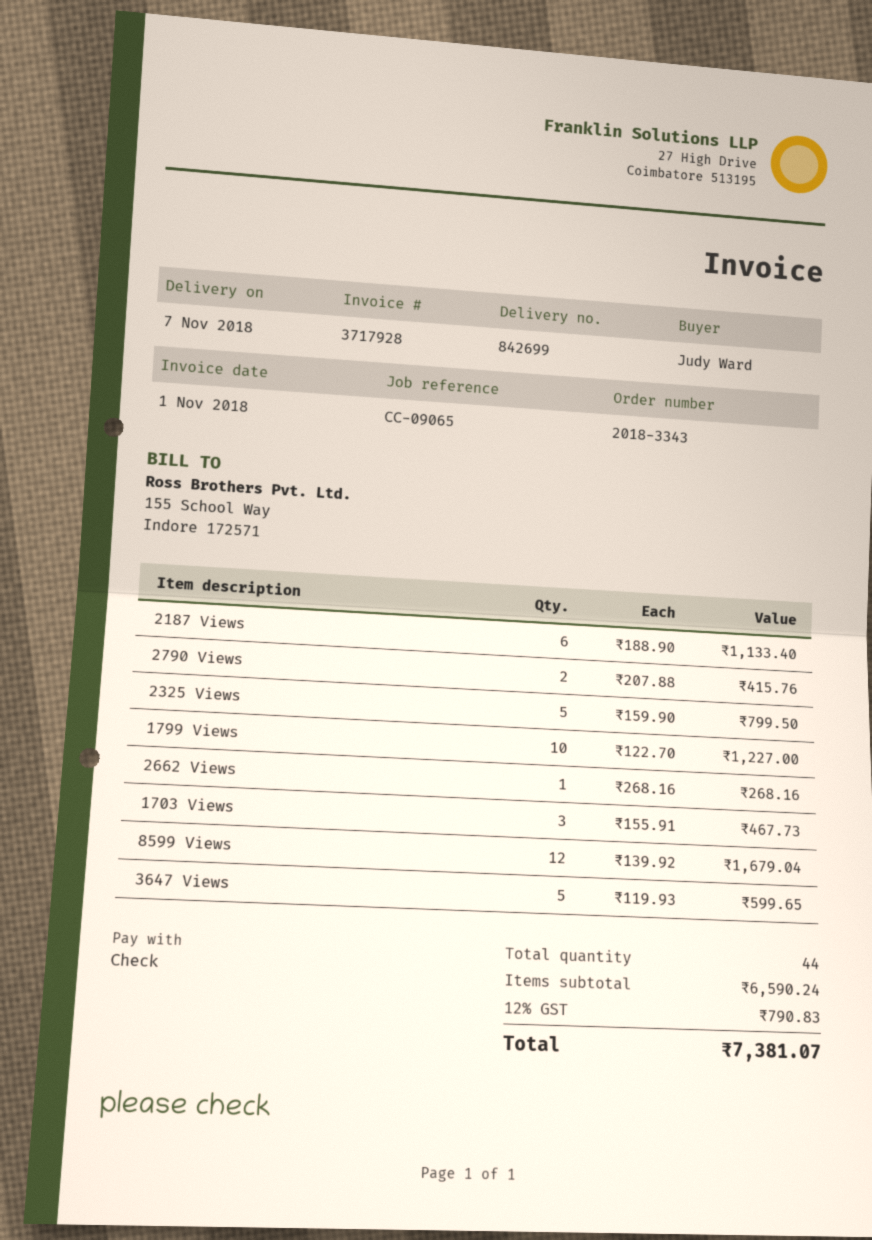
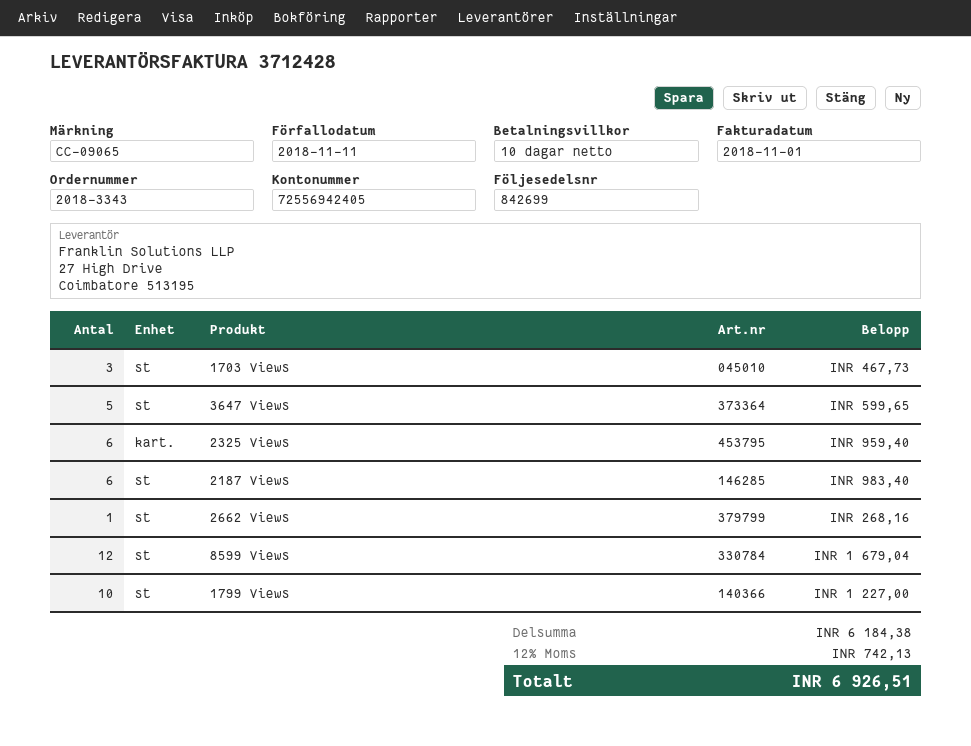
invoice number: 3717928 -> 3712428
2187 Views: 6 for 1133.40 -> 6 for 983.40
2790 Views: 2 for 415.76 -> none
2325 Views: 5 for 799.50 -> 6 for 959.40
subtotal: 6590.24 -> 6184.38
tax: 12% = 790.83 -> 12% = 742.13
total: 7381.07 -> 6926.51

